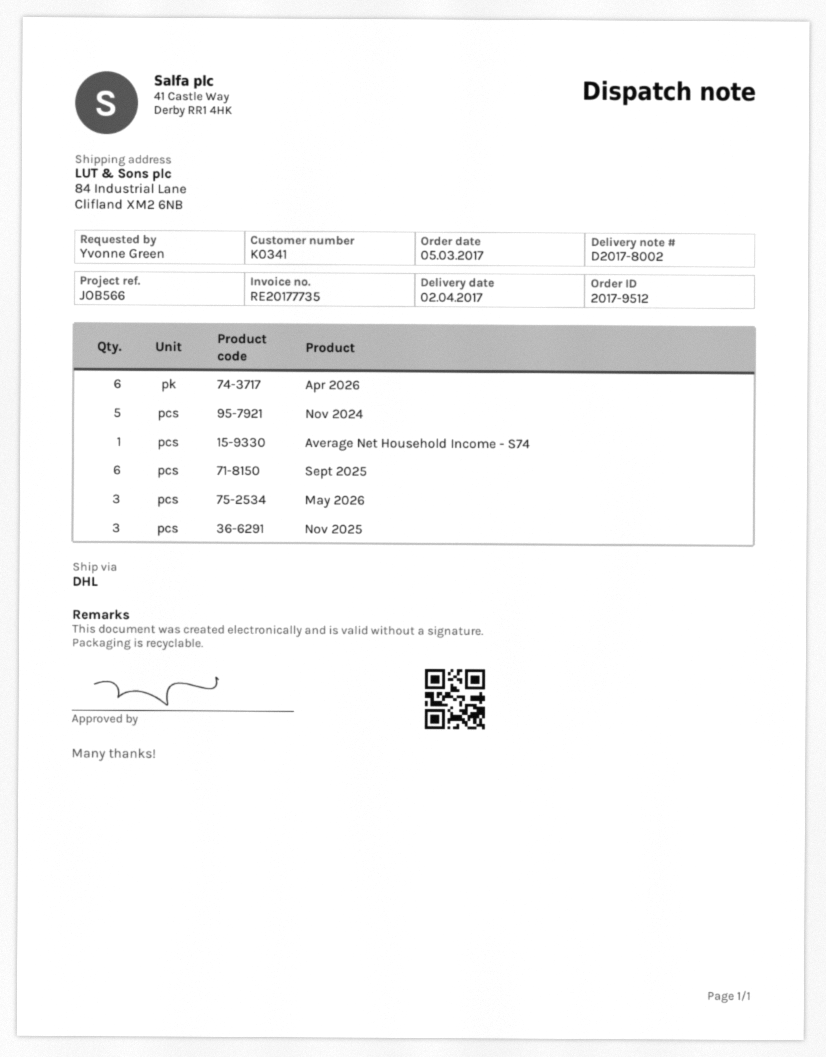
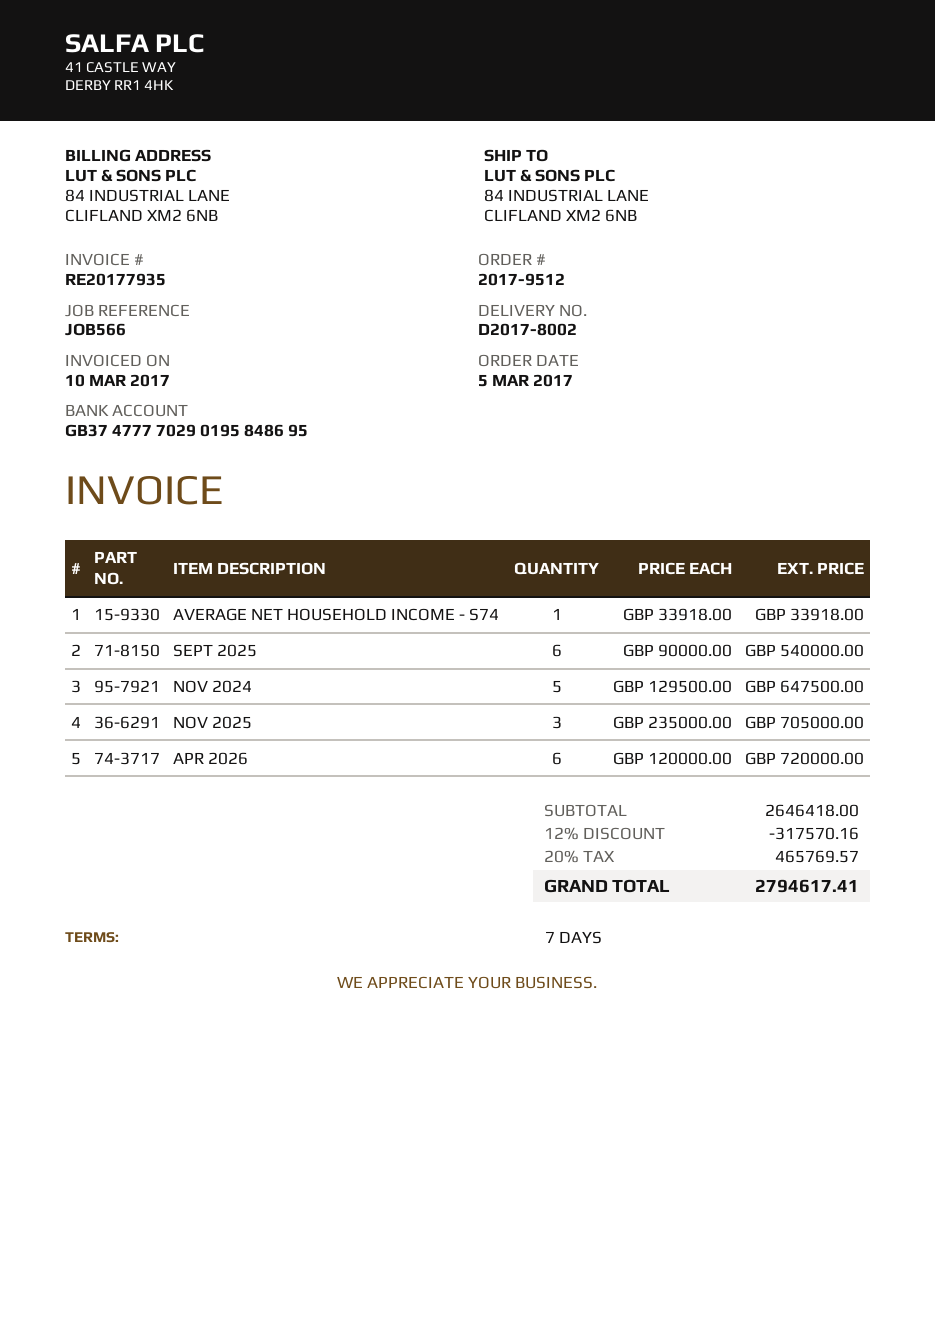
invoice number: RE20177735 -> RE20177935
May 2026: 3 -> none

